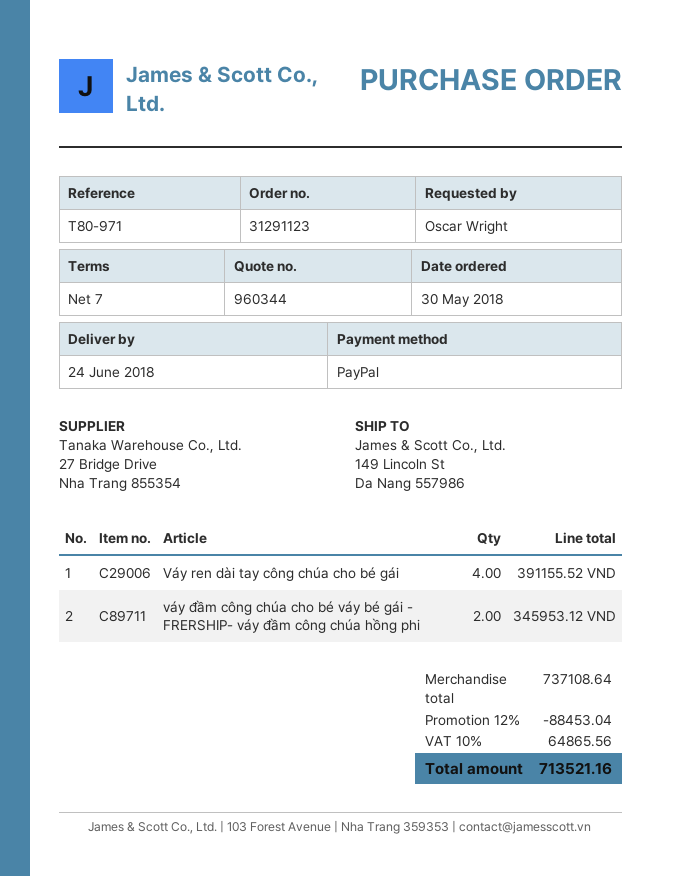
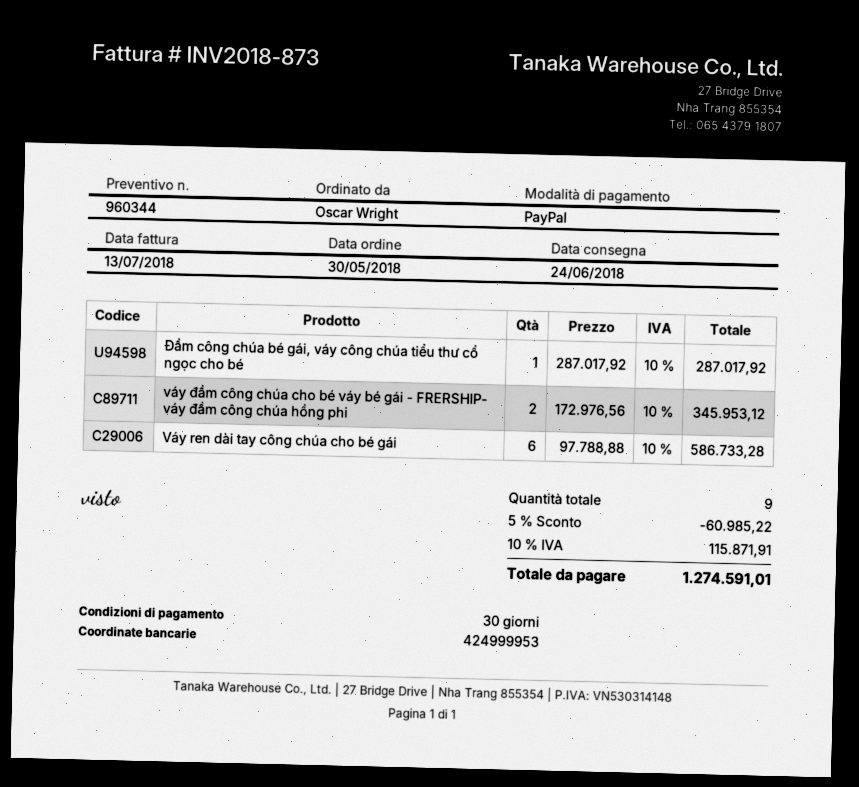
payment terms: 7 days -> 30 days
Váy ren dài tay công chúa cho bé gái: 4 for 391155.52 -> 6 for 586733.28
Đầm công chúa bé gái, váy công chúa tiểu thư cổ ngọc cho bé: none -> 1 for 287017.92
discount: 12% = 88453.04 -> 5% = 60985.22
tax: 10% = 64865.56 -> 10% = 115871.91
total: 713521.16 -> 1274591.01

